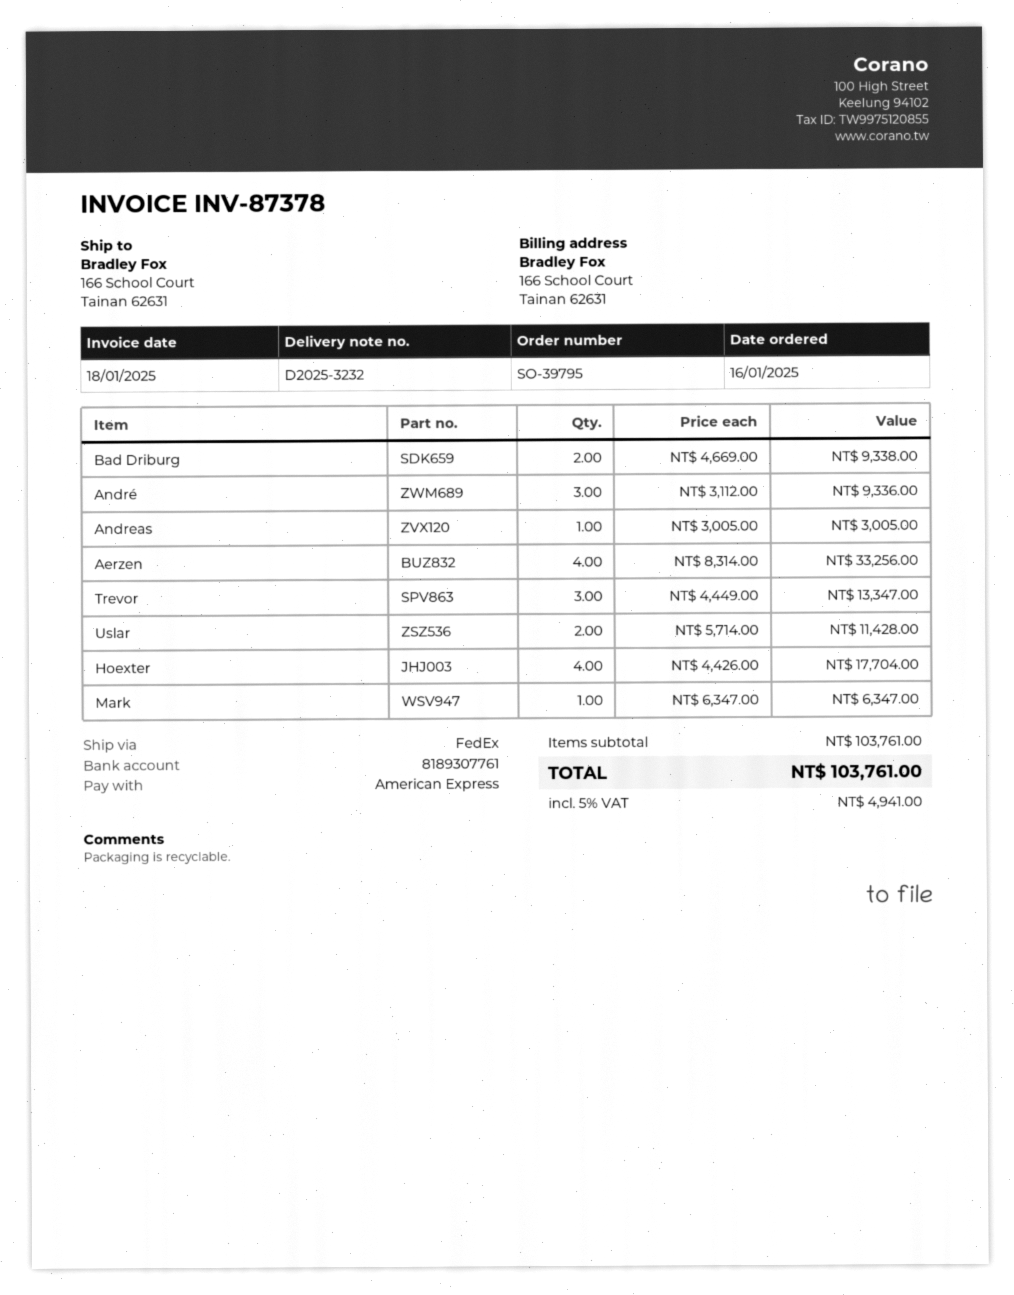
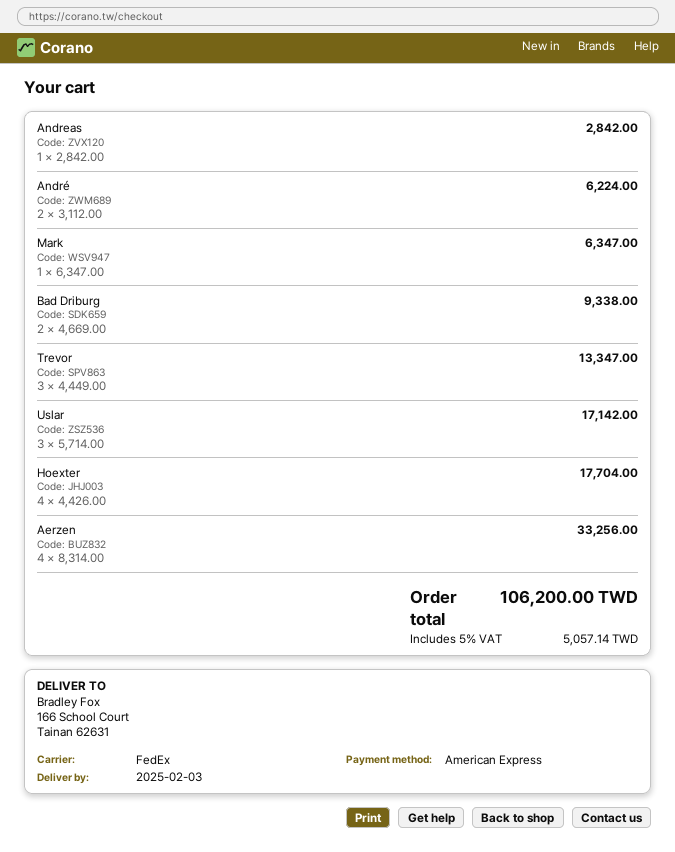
André: 3 x 3112.00 = 9336.00 -> 2 x 3112.00 = 6224.00
Andreas: 1 x 3005.00 = 3005.00 -> 1 x 2842.00 = 2842.00
Uslar: 2 x 5714.00 = 11428.00 -> 3 x 5714.00 = 17142.00
tax: 5% = 4941.00 -> 5% = 5057.14
total: 103761.00 -> 106200.00

